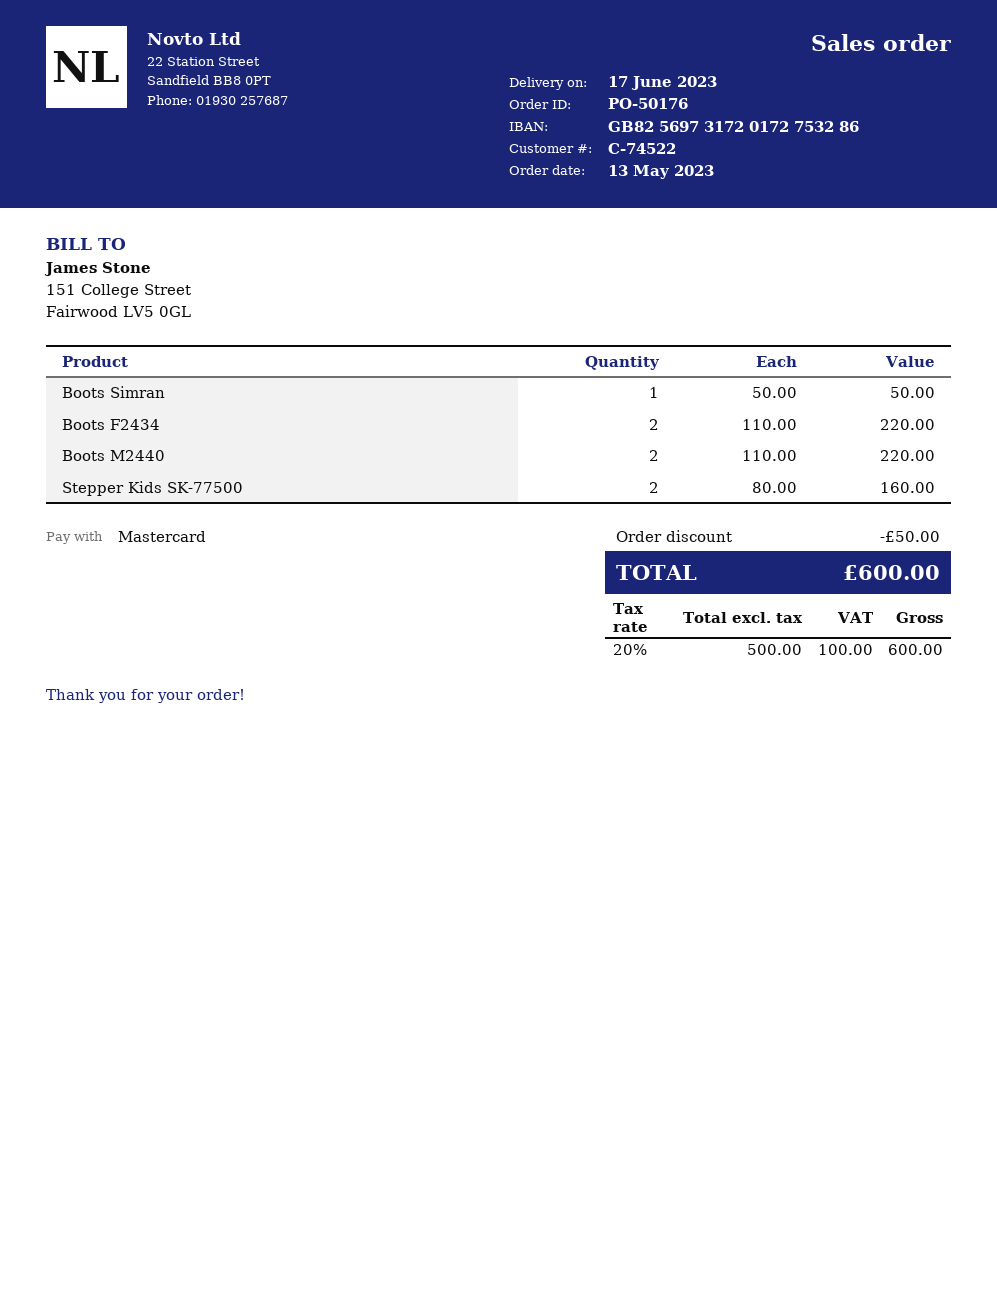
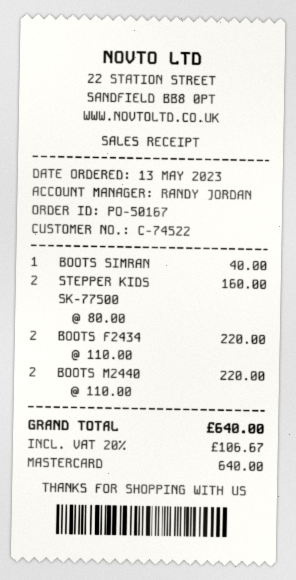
order number: PO-50176 -> PO-50167
Boots Simran: 1 x 50.00 = 50.00 -> 1 x 40.00 = 40.00
discount: 50.00 -> none
tax: 20% = 100.00 -> 20% = 106.67
total: 600.00 -> 640.00

